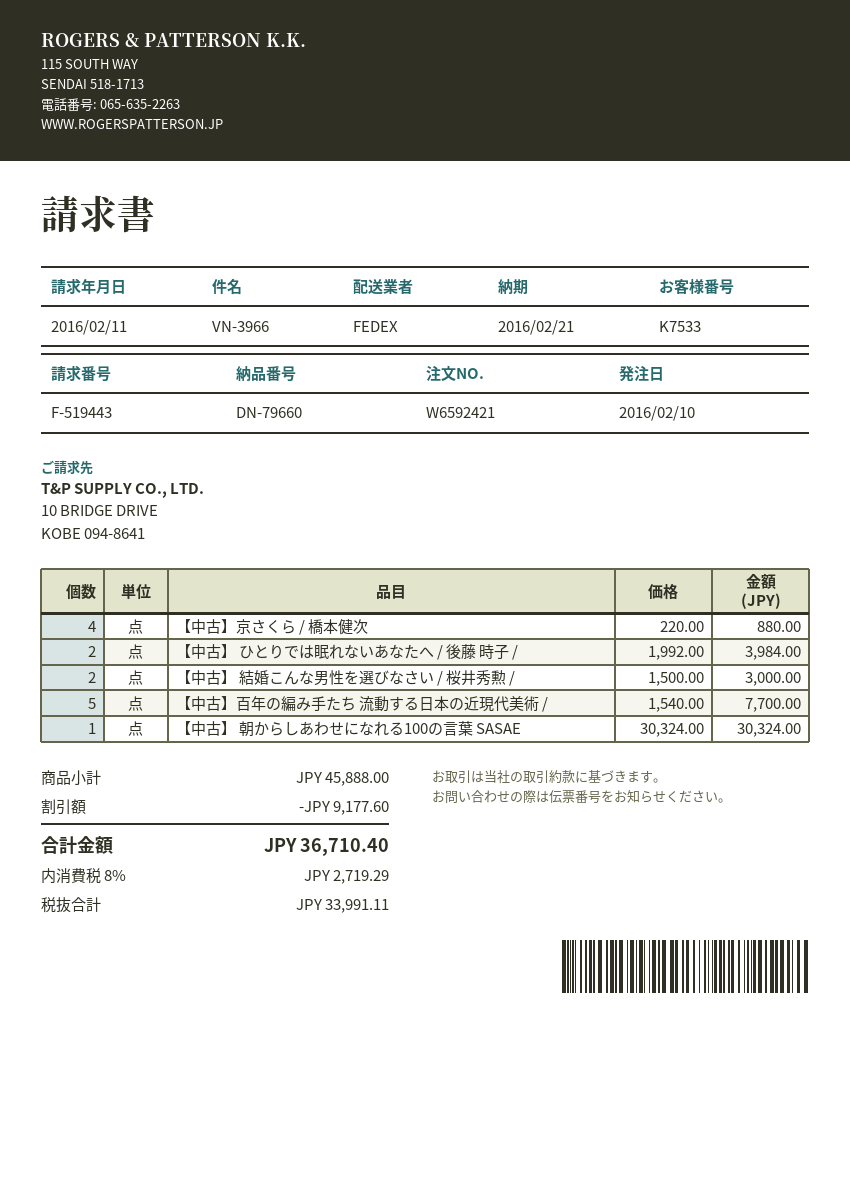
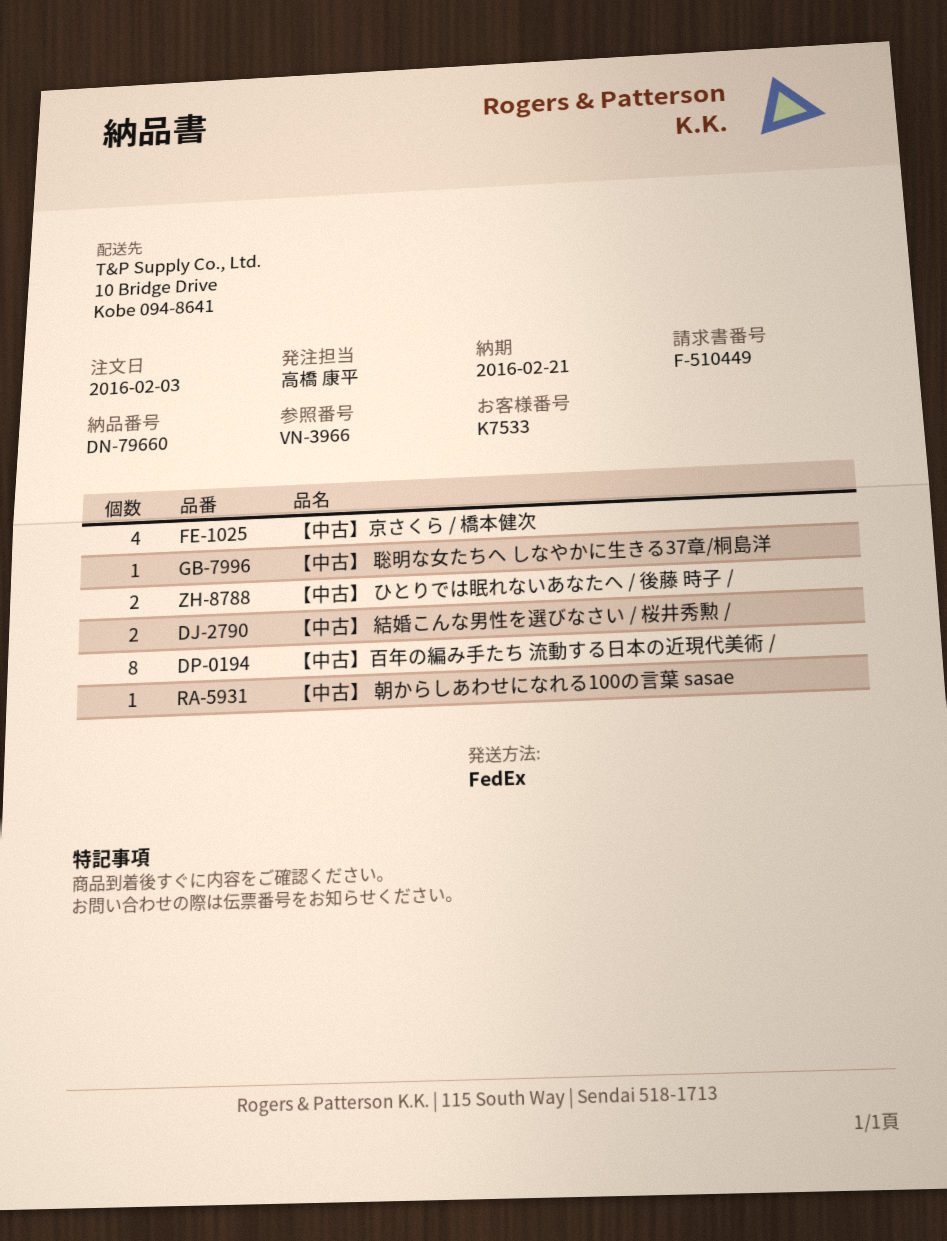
order date: 2016-02-10 -> 2016-02-03
invoice number: F-519443 -> F-510449
【中古】百年の編み手たち 流動する日本の近現代美術 /: 5 -> 8
【中古】 聡明な女たちへ しなやかに生きる37章/桐島洋: none -> 1

